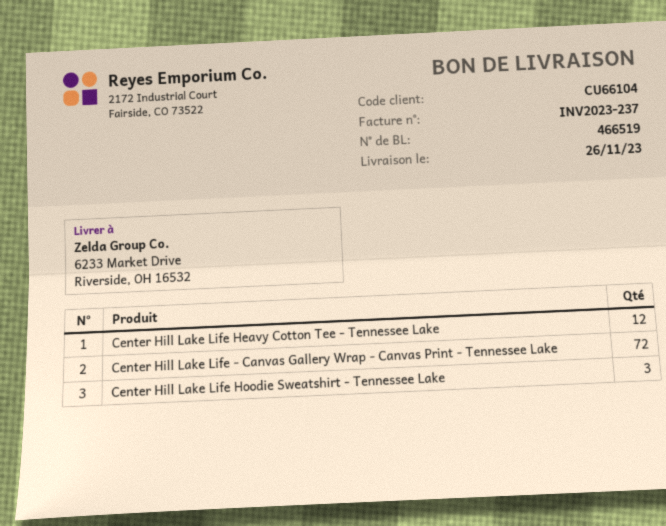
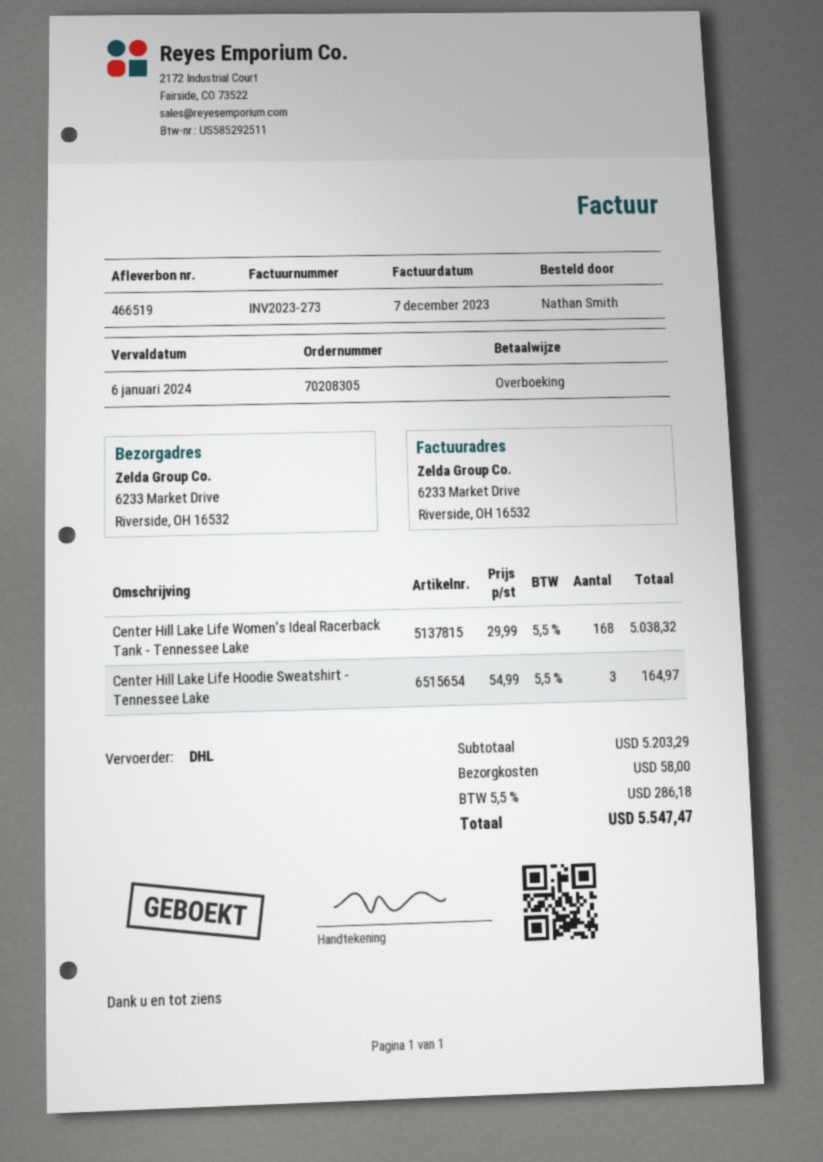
invoice number: INV2023-237 -> INV2023-273
Center Hill Lake Life Heavy Cotton Tee - Tennessee Lake: 12 -> none
Center Hill Lake Life - Canvas Gallery Wrap - Canvas Print - Tennessee Lake: 72 -> none
Center Hill Lake Life Women's Ideal Racerback Tank - Tennessee Lake: none -> 168

